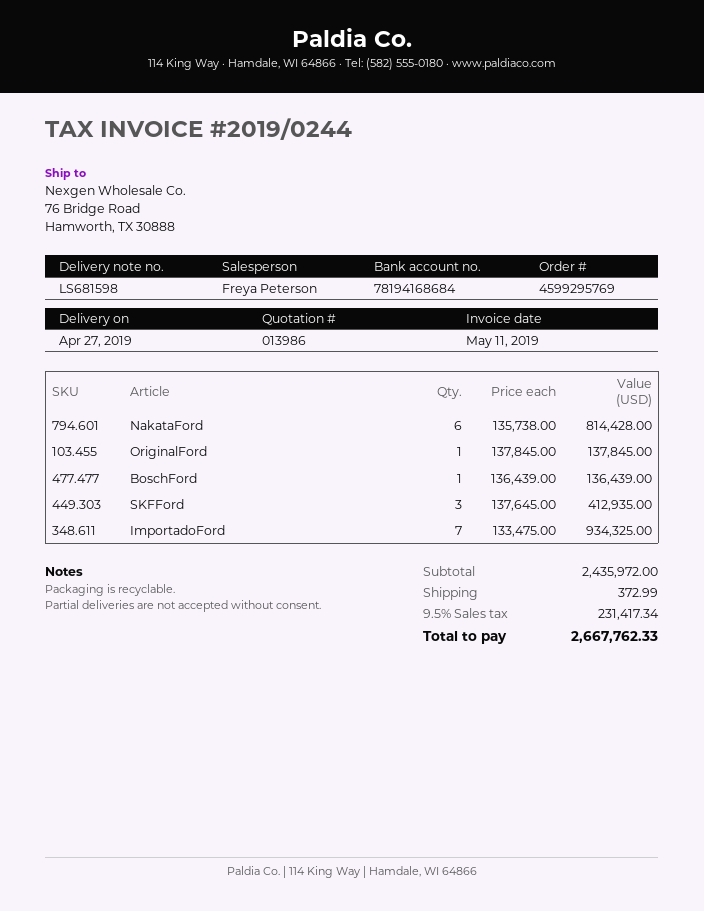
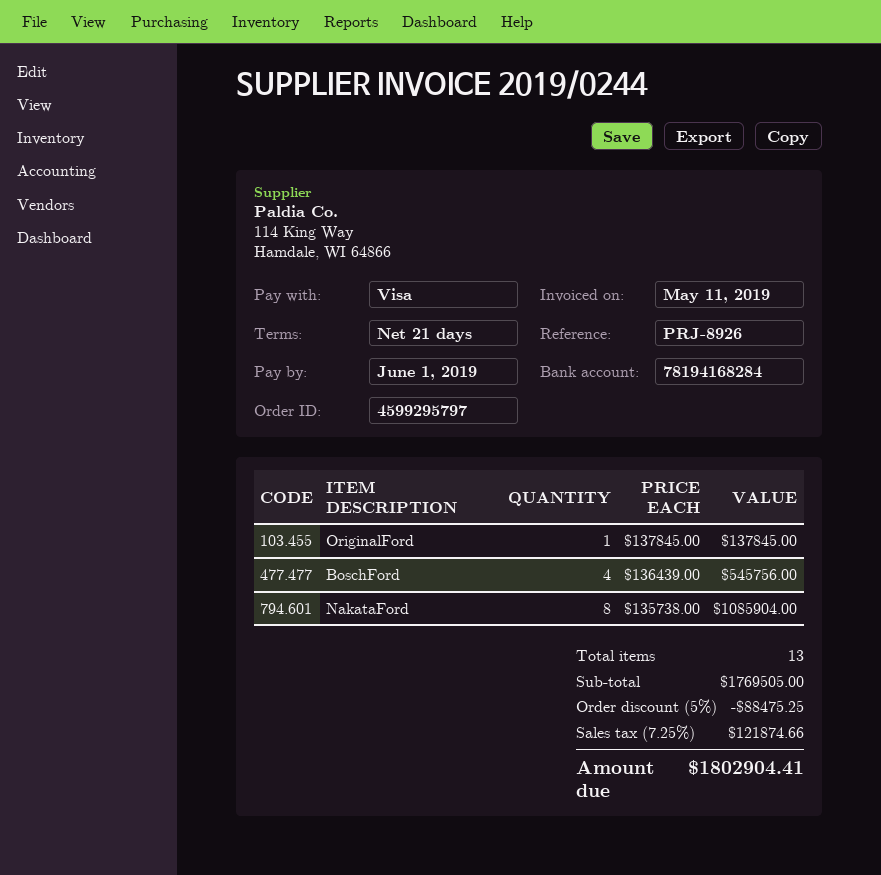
order number: 4599295769 -> 4599295797
bank account: 78194168684 -> 78194168284
NakataFord: 6 x 135738.00 = 814428.00 -> 8 x 135738.00 = 1085904.00
BoschFord: 1 x 136439.00 = 136439.00 -> 4 x 136439.00 = 545756.00
SKFFord: 3 x 137645.00 = 412935.00 -> none
ImportadoFord: 7 x 133475.00 = 934325.00 -> none
subtotal: 2435972.00 -> 1769505.00
discount: none -> 5% = 88475.25
shipping: 372.99 -> none
tax: 9.5% = 231417.34 -> 7.25% = 121874.66
total: 2667762.33 -> 1802904.41

